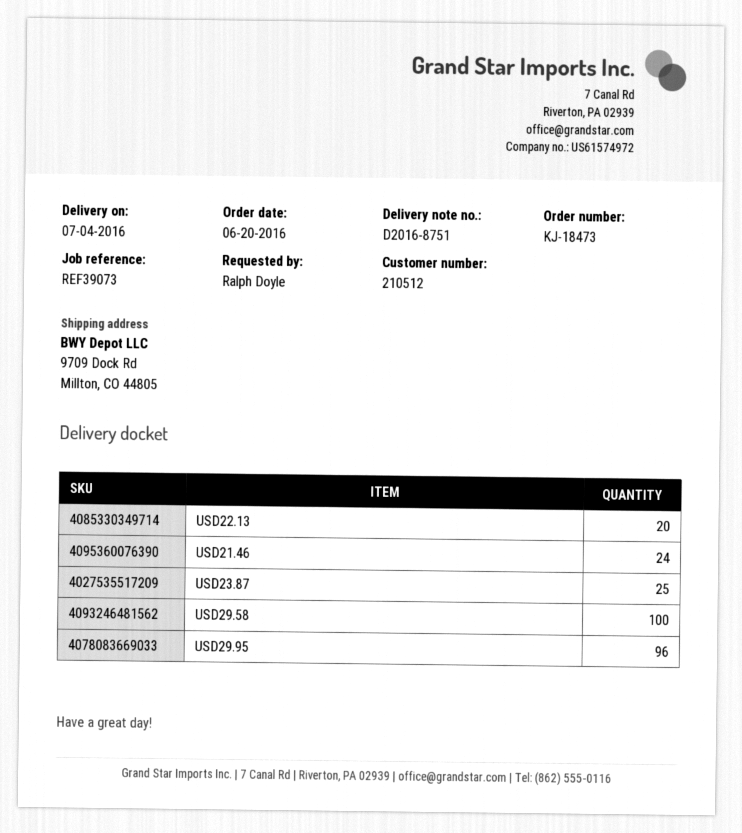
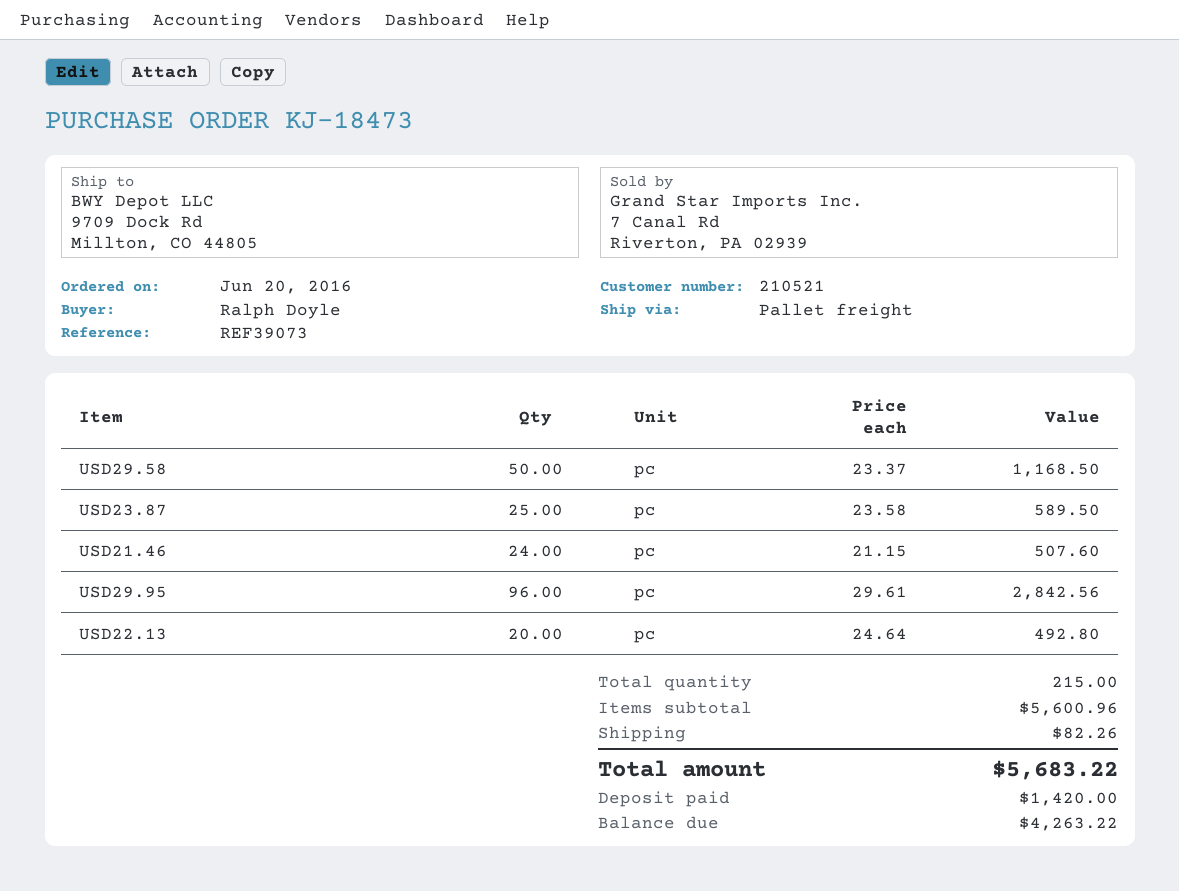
customer number: 210512 -> 210521
USD29.58: 100 -> 50

